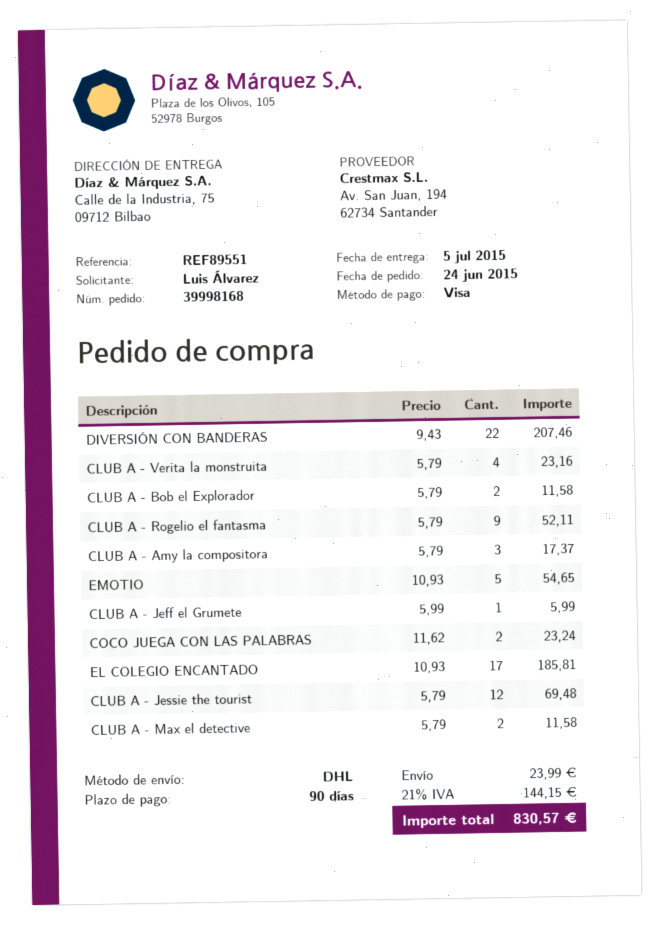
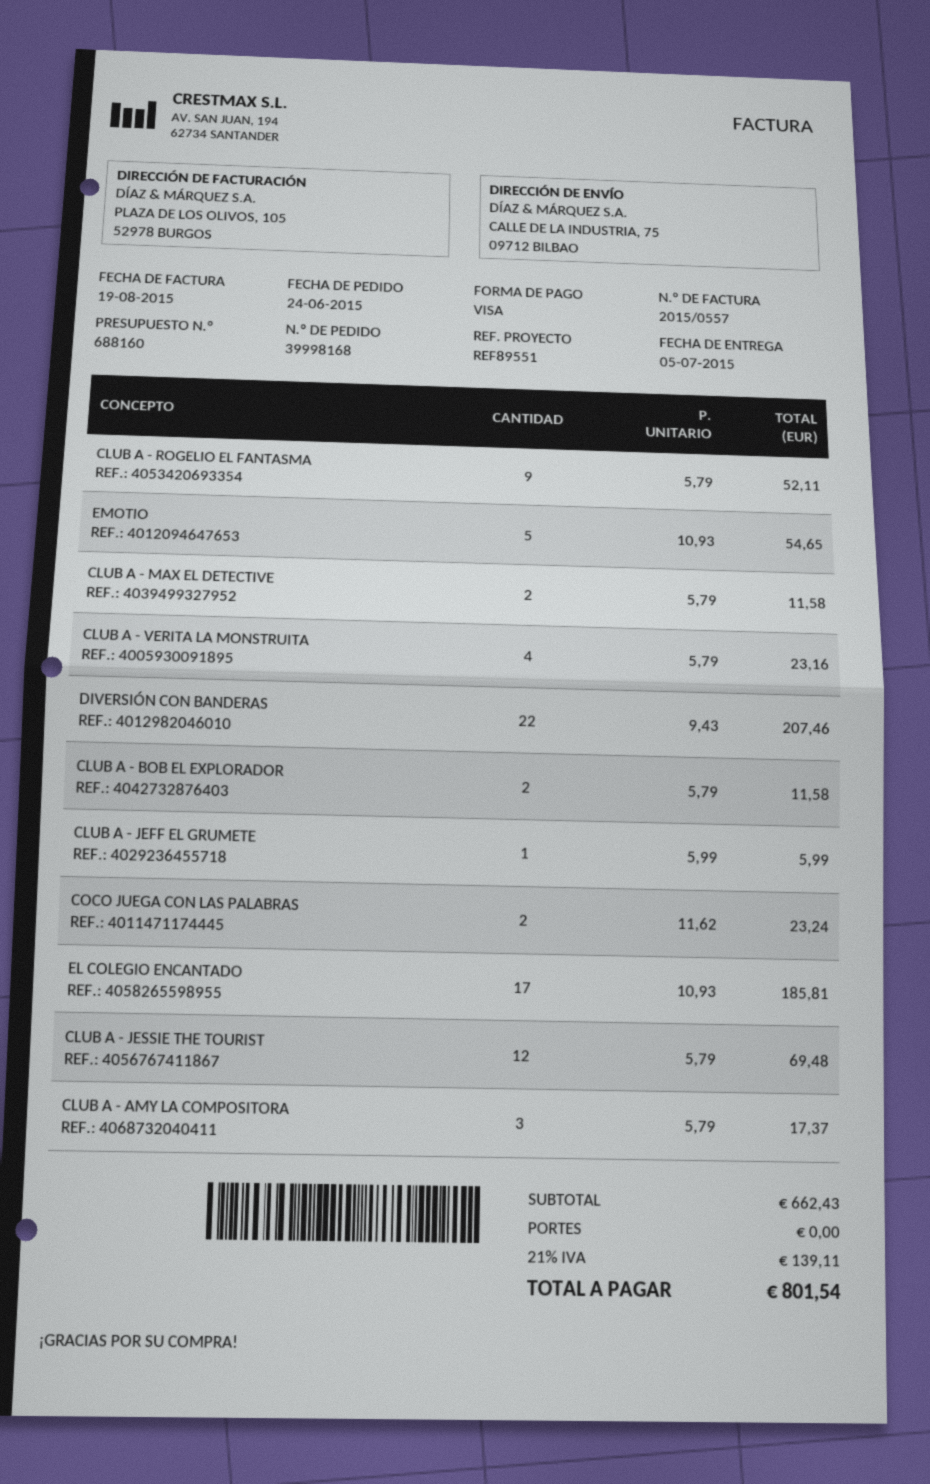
shipping: 23.99 -> 0.00
tax: 21% = 144.15 -> 21% = 139.11
total: 830.57 -> 801.54

